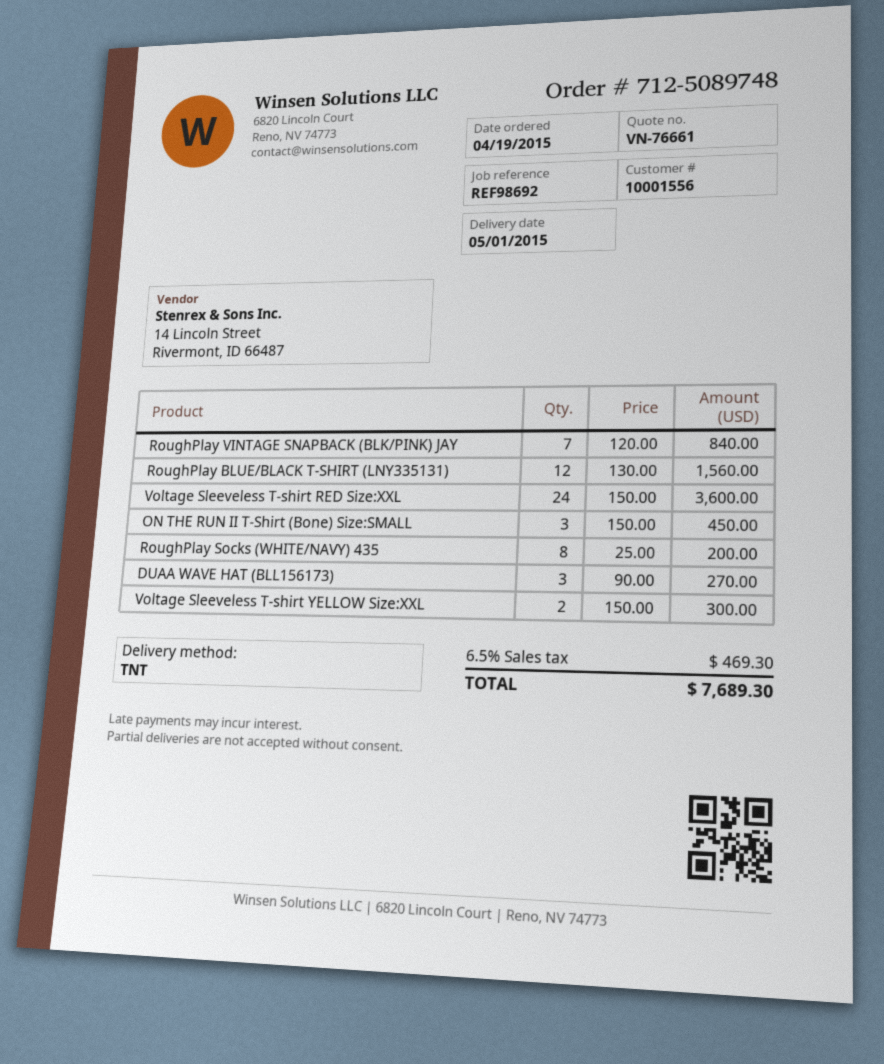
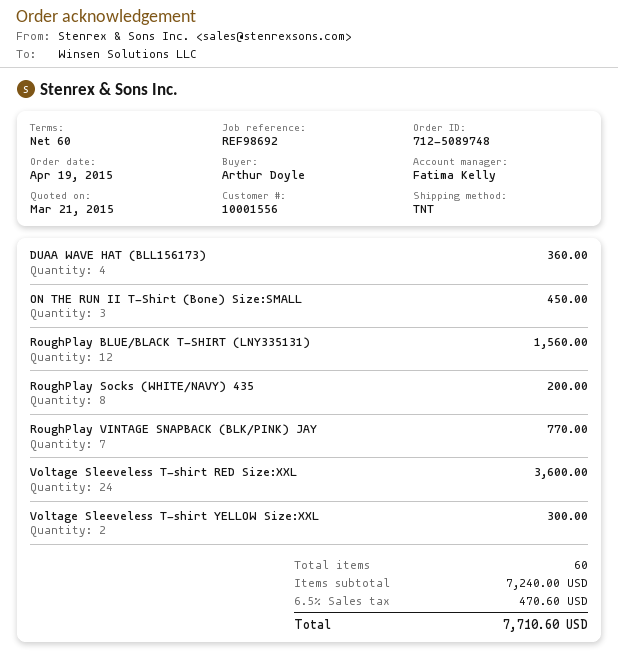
RoughPlay VINTAGE SNAPBACK (BLK/PINK) JAY: 7 for 840.00 -> 7 for 770.00
DUAA WAVE HAT (BLL156173): 3 for 270.00 -> 4 for 360.00
tax: 6.5% = 469.30 -> 6.5% = 470.60
total: 7689.30 -> 7710.60

